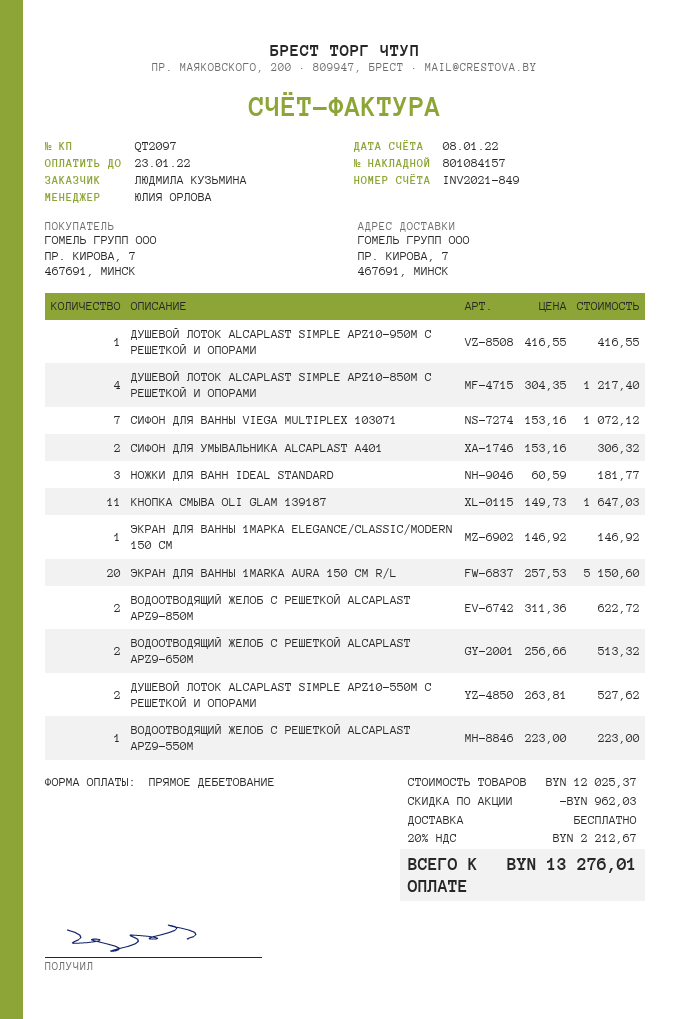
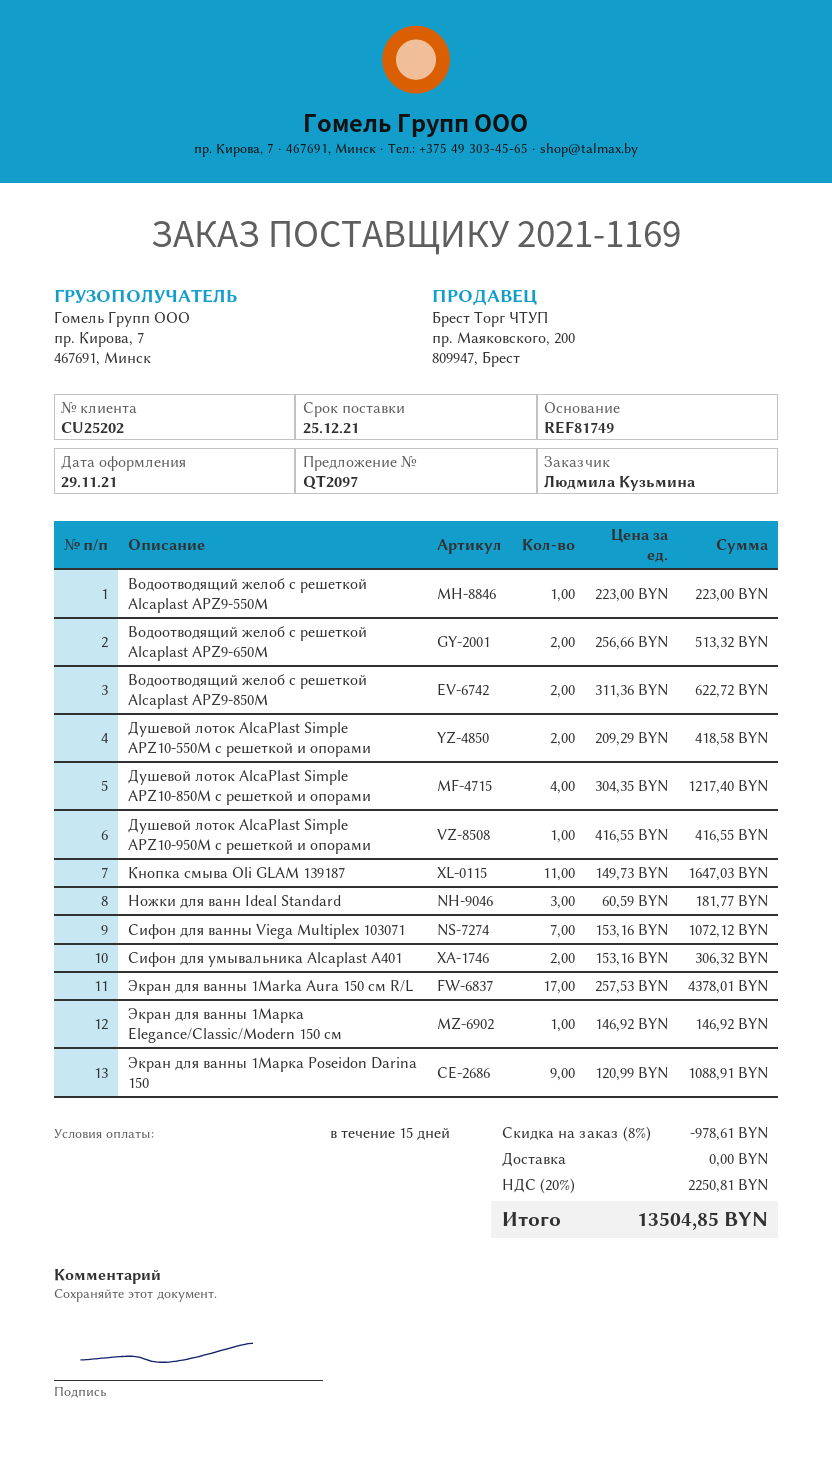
ЭКРАН ДЛЯ ВАННЫ 1MARKA AURA 150 СМ R/L: 20 x 257.53 = 5150.60 -> 17 x 257.53 = 4378.01
ДУШЕВОЙ ЛОТОК ALCAPLAST SIMPLE APZ10-550M С РЕШЕТКОЙ И ОПОРАМИ: 2 x 263.81 = 527.62 -> 2 x 209.29 = 418.58
Экран для ванны 1Марка Poseidon Darina 150: none -> 9 x 120.99 = 1088.91
discount: 962.03 -> 978.61
tax: 20% = 2212.67 -> 20% = 2250.81
total: 13276.01 -> 13504.85

